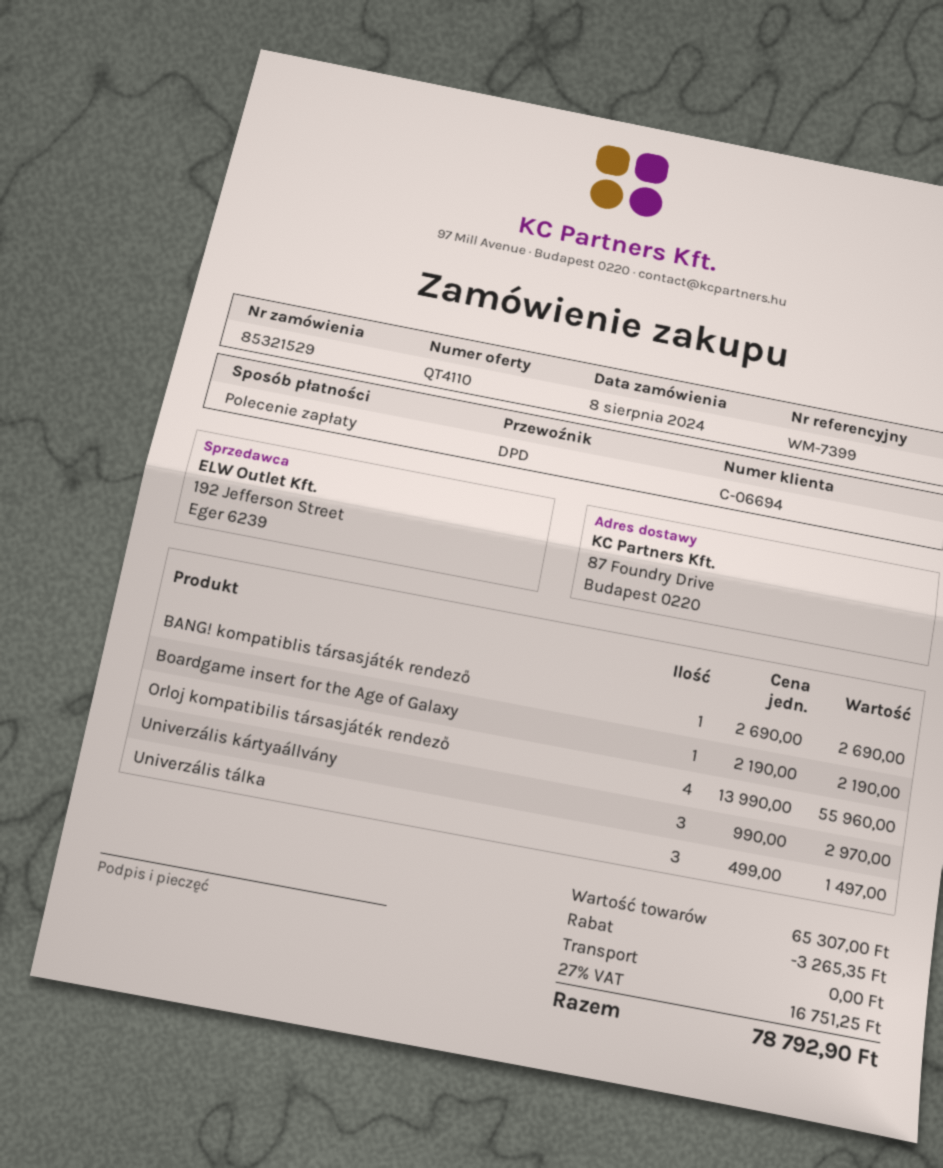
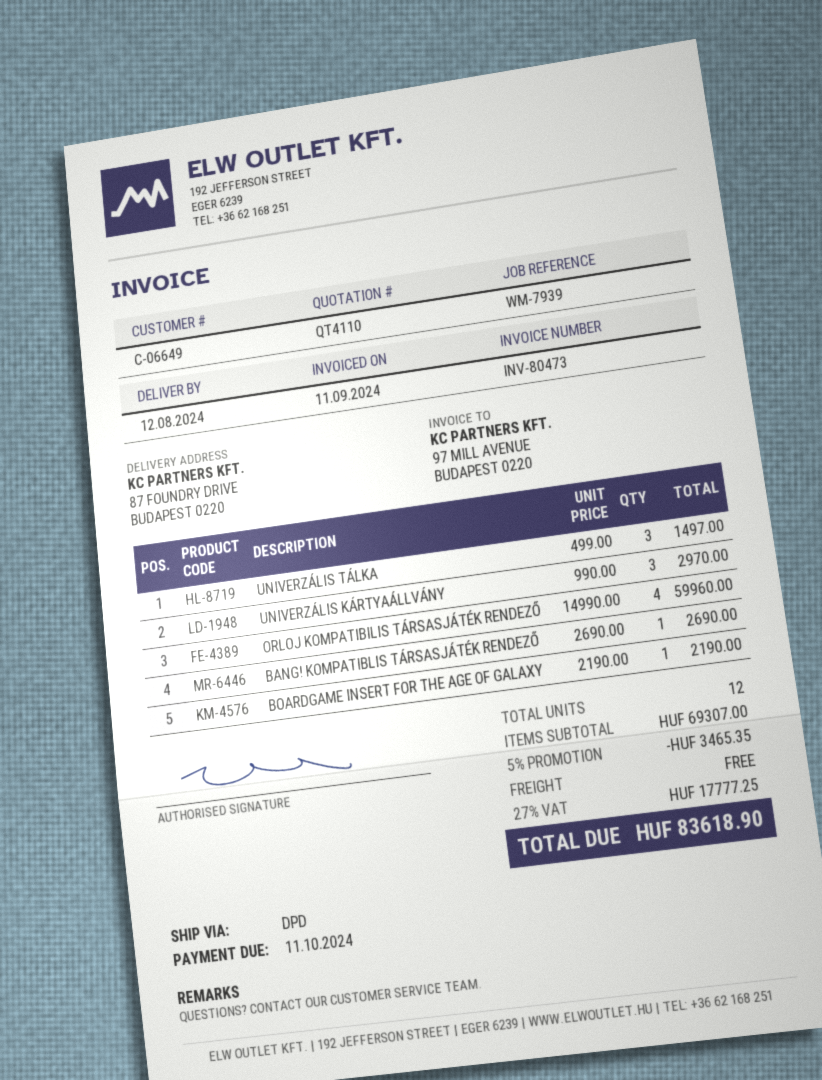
customer number: C-06694 -> C-06649
reference: WM-7399 -> WM-7939
Orloj kompatibilis társasjáték rendező: 4 x 13990.00 = 55960.00 -> 4 x 14990.00 = 59960.00
subtotal: 65307.00 -> 69307.00
discount: 3265.35 -> 3465.35
tax: 27% = 16751.25 -> 27% = 17777.25
total: 78792.90 -> 83618.90

